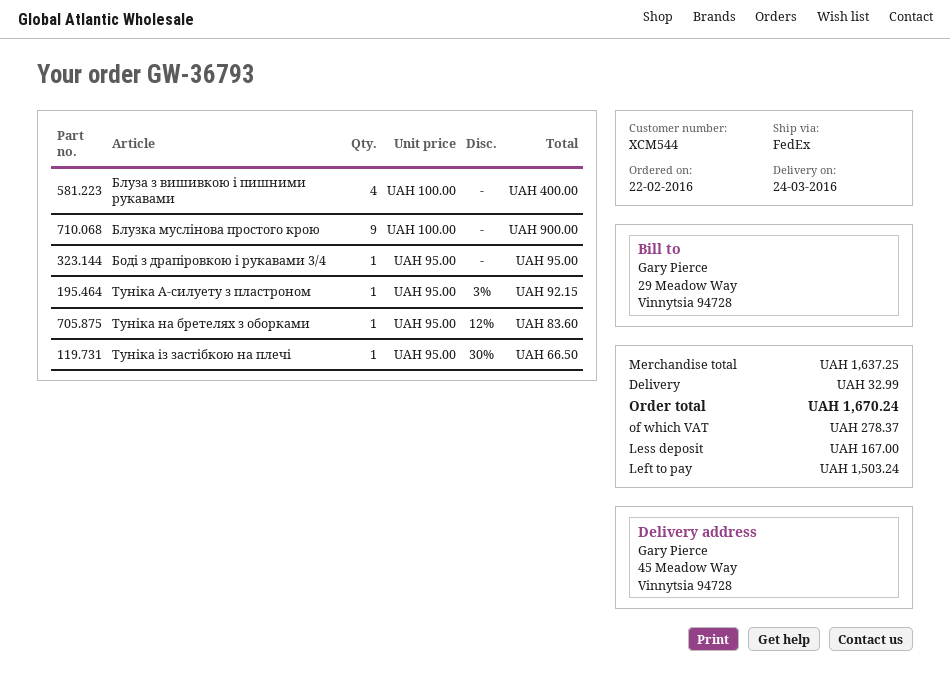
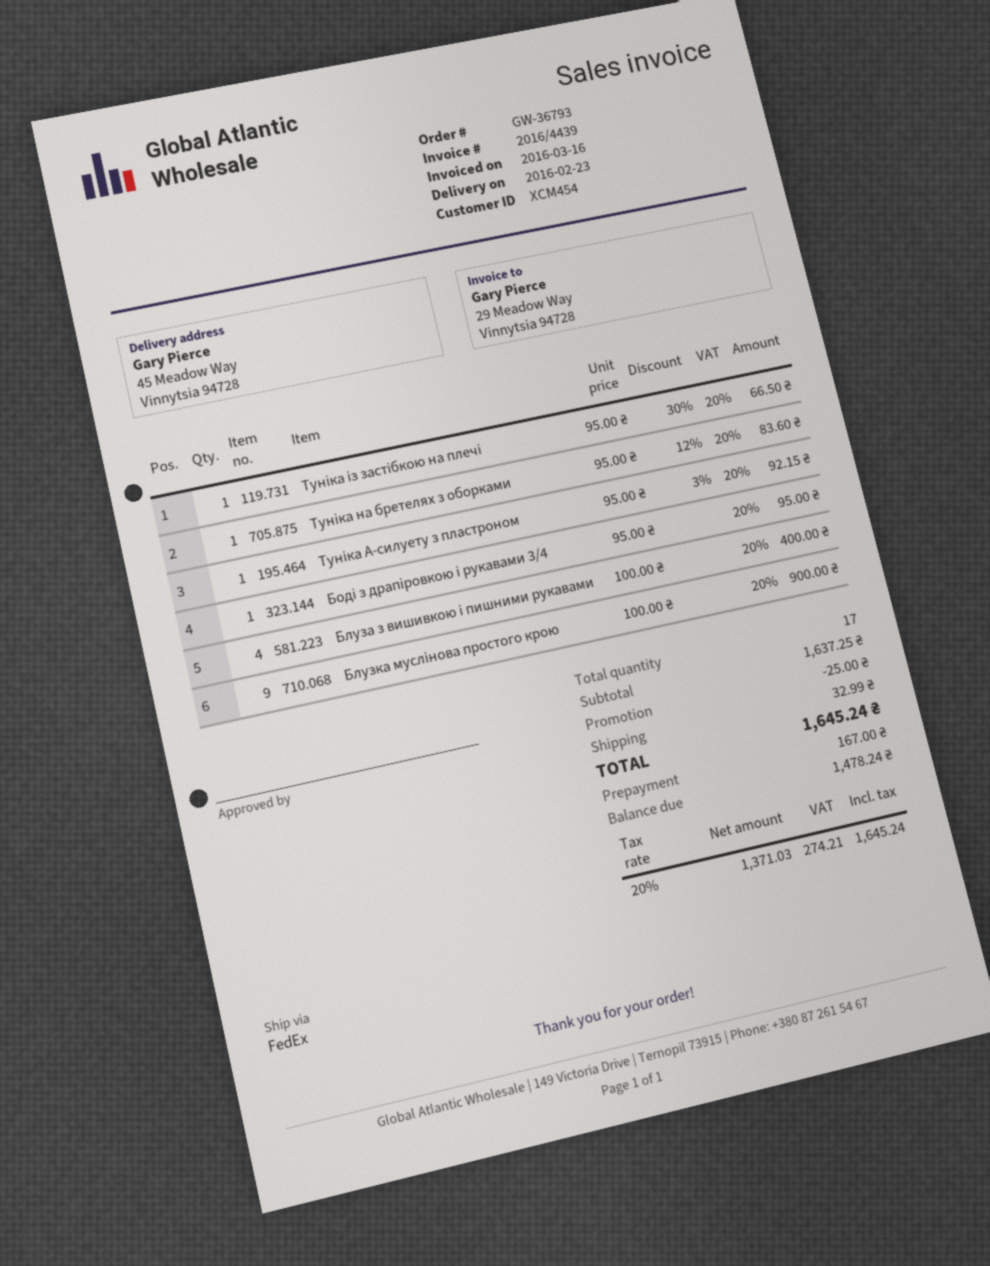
delivery date: 2016-03-24 -> 2016-02-23
customer number: XCM544 -> XCM454
discount: none -> 25.00
tax: 278.37 -> 274.21
total: 1670.24 -> 1645.24
balance: 1503.24 -> 1478.24

